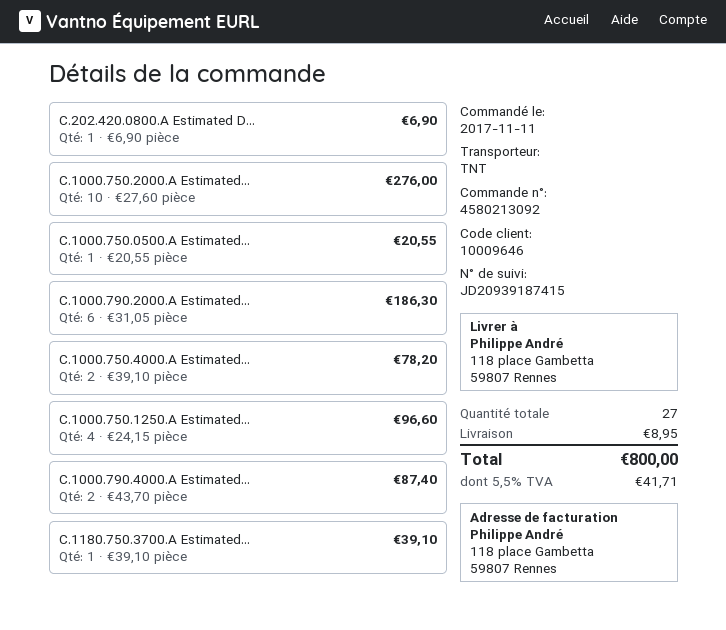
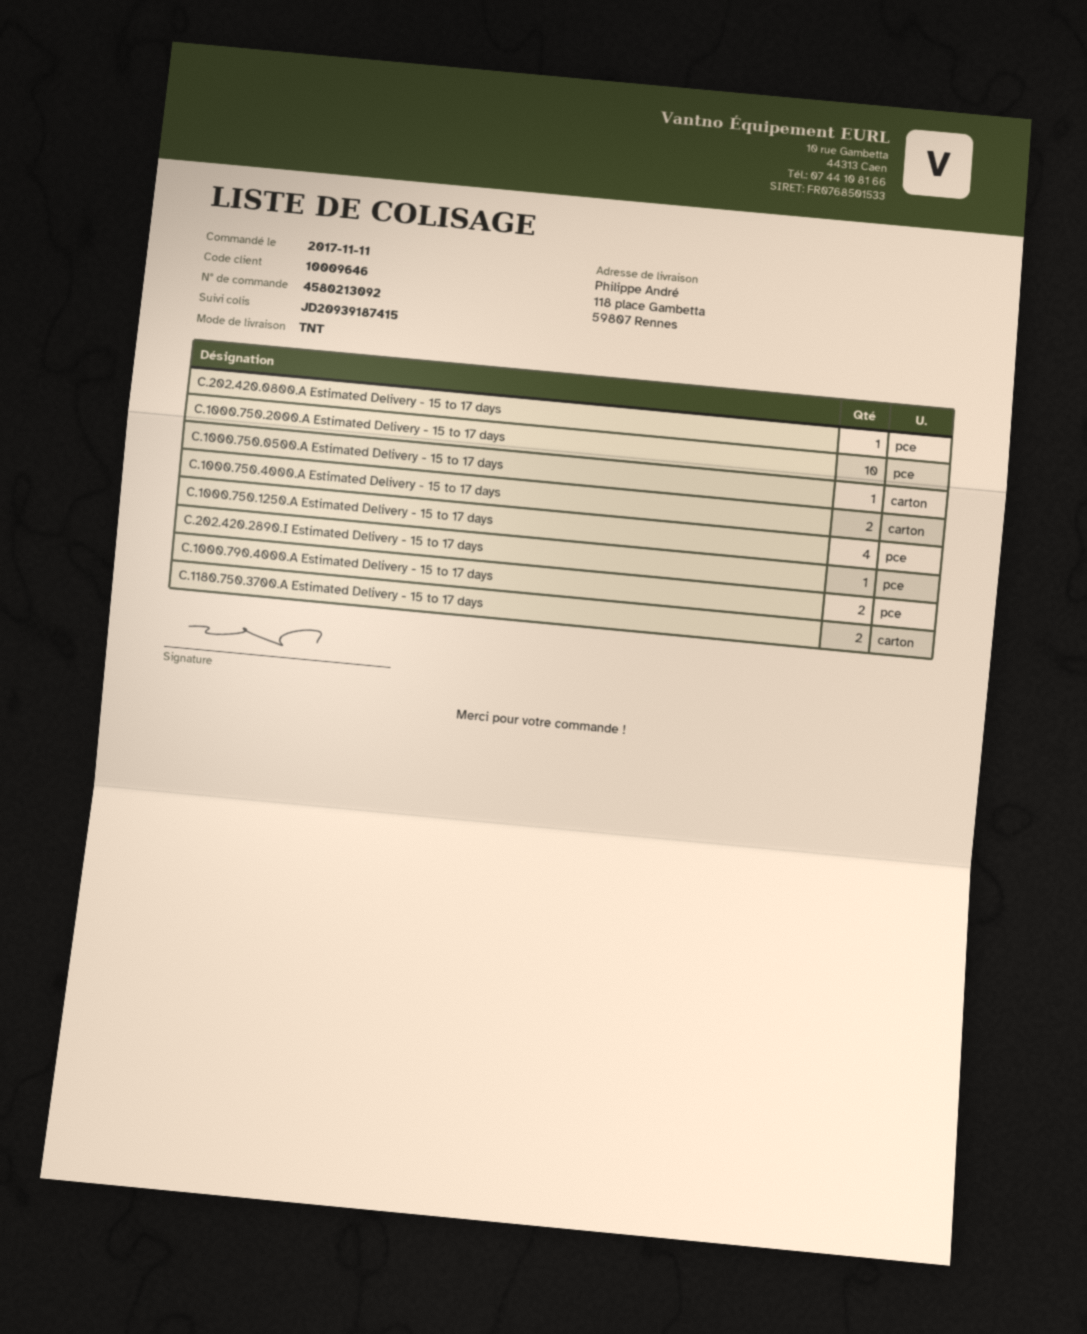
C.1000.790.2000.A Estimated...: 6 -> none
C.1180.750.3700.A Estimated...: 1 -> 2
C.202.420.2890.I Estimated Delivery - 15 to 17 days: none -> 1

